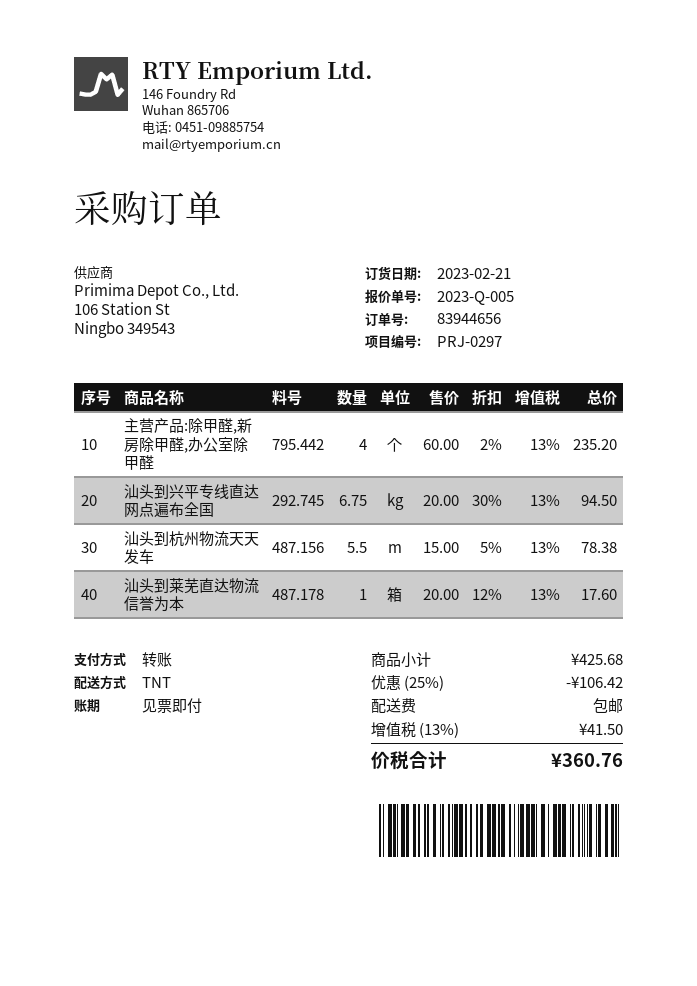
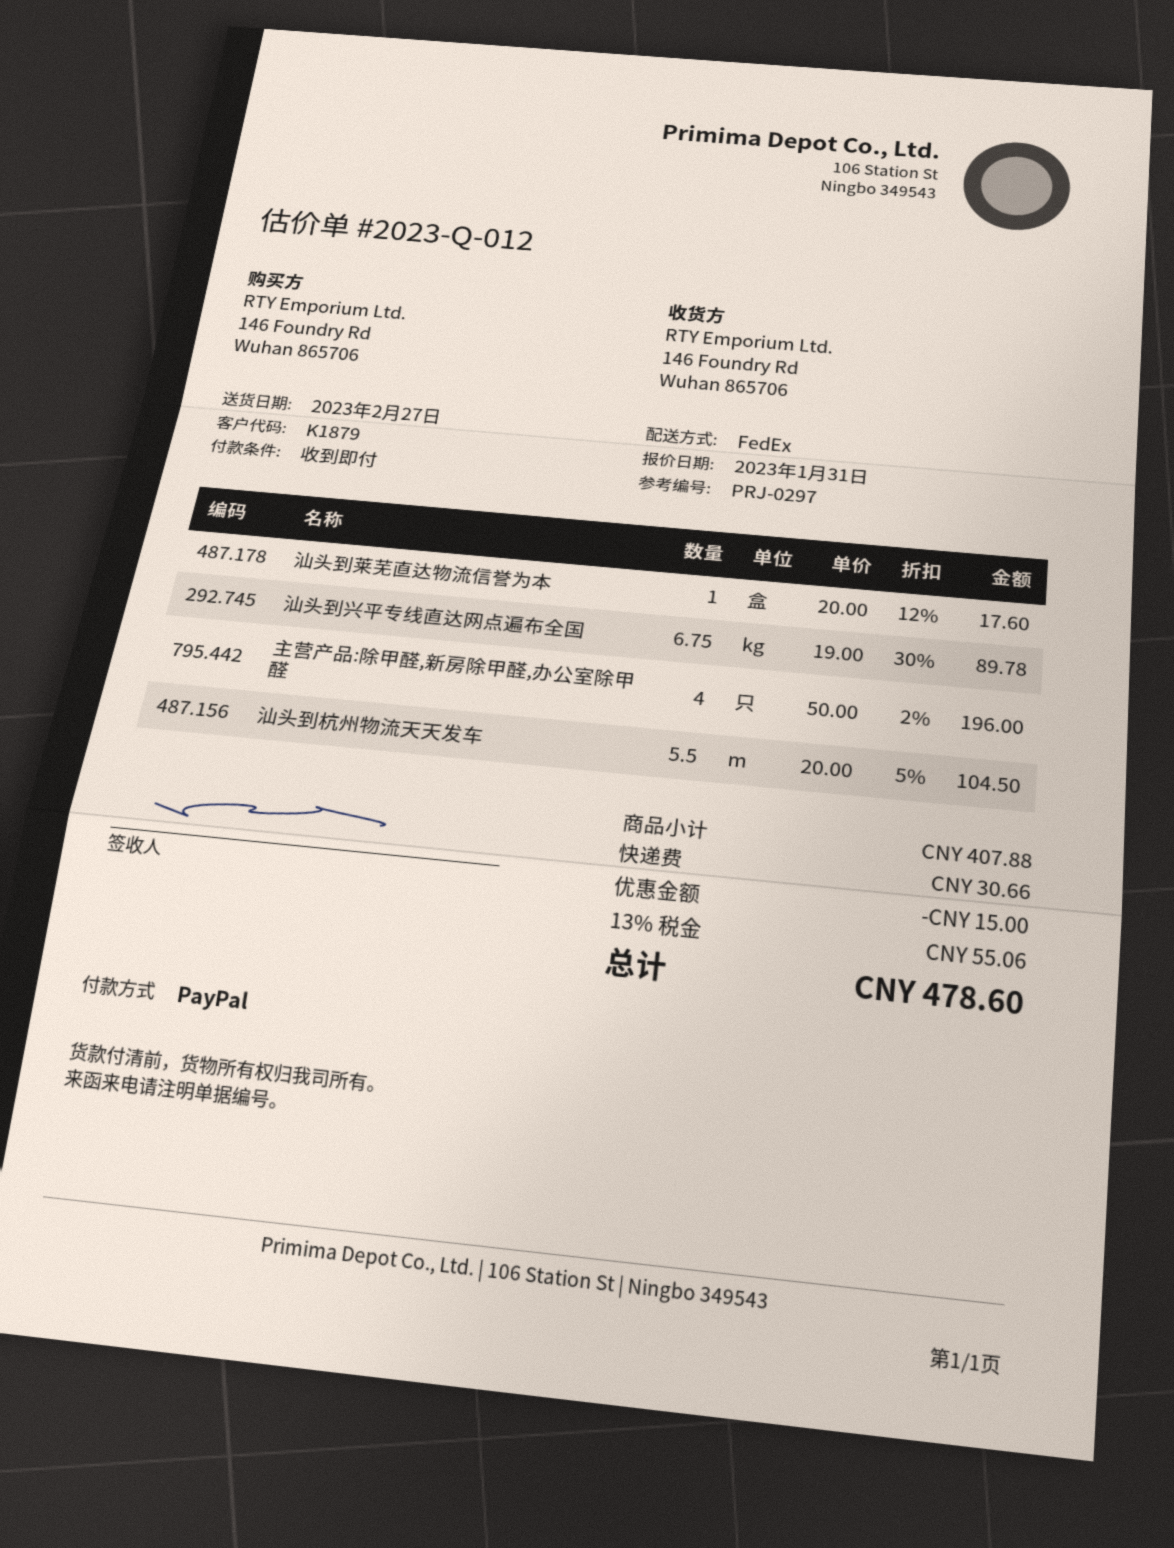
quote number: 2023-Q-005 -> 2023-Q-012
payment method: bank transfer -> PayPal
shipping method: TNT -> FedEx
主营产品:除甲醛,新房除甲醛,办公室除甲醛: 4 x 60.00 - 2% = 235.20 -> 4 x 50.00 - 2% = 196.00
汕头到兴平专线直达网点遍布全国: 6.75 x 20.00 - 30% = 94.50 -> 6.75 x 19.00 - 30% = 89.78
汕头到杭州物流天天发车: 5.5 x 15.00 - 5% = 78.38 -> 5.5 x 20.00 - 5% = 104.50
subtotal: 425.68 -> 407.88
discount: 106.42 -> 15.00
shipping: 0.00 -> 30.66
tax: 13% = 41.50 -> 13% = 55.06
total: 360.76 -> 478.60

